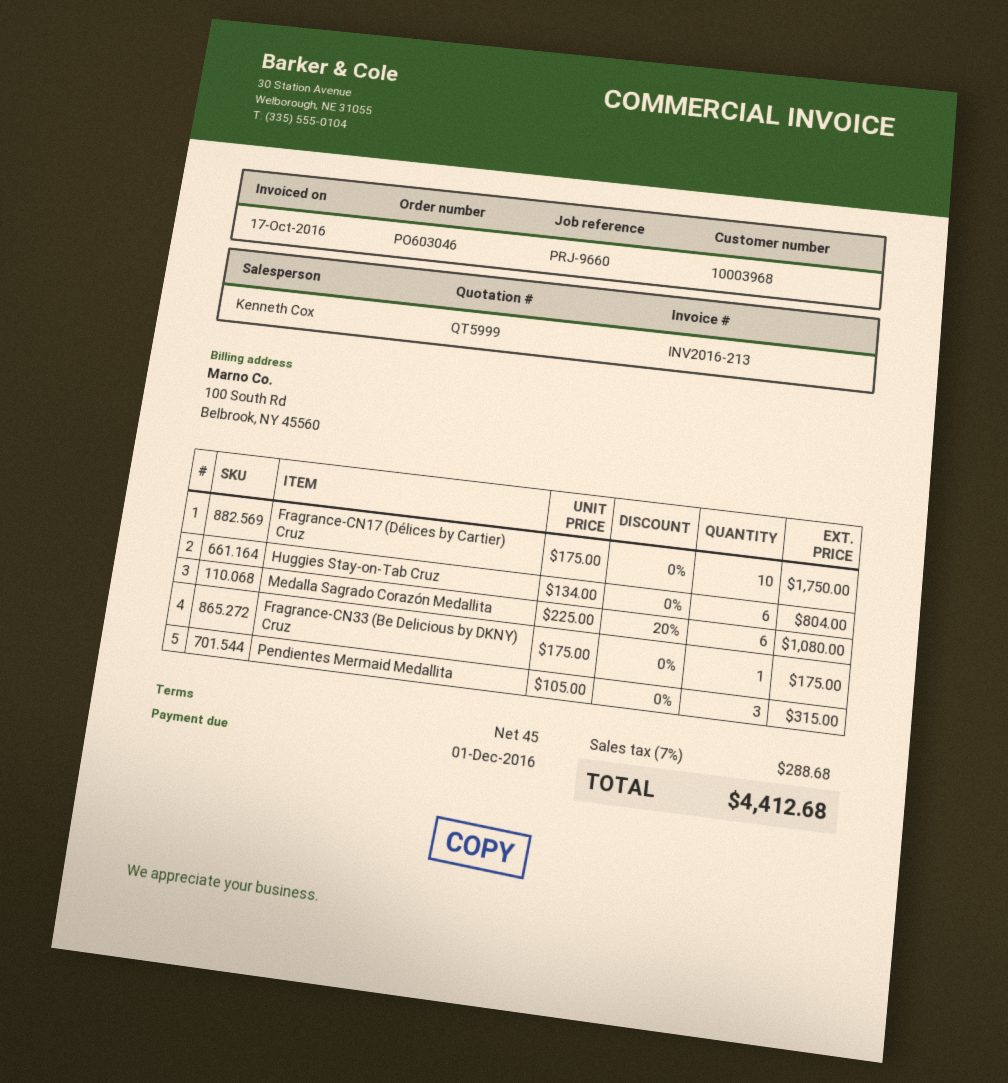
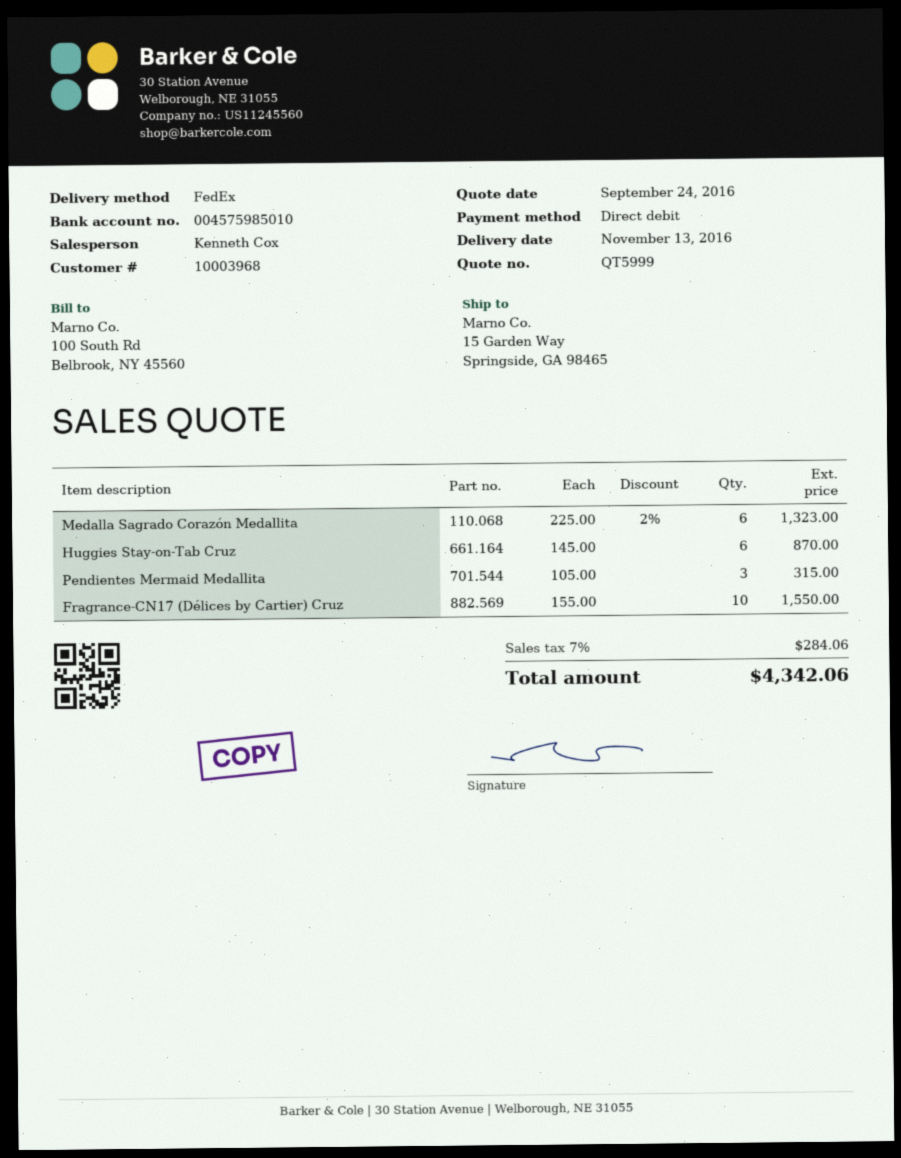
Fragrance-CN17 (Délices by Cartier) Cruz: 10 x 175.00 = 1750.00 -> 10 x 155.00 = 1550.00
Huggies Stay-on-Tab Cruz: 6 x 134.00 = 804.00 -> 6 x 145.00 = 870.00
Medalla Sagrado Corazón Medallita: 6 x 225.00 - 20% = 1080.00 -> 6 x 225.00 - 2% = 1323.00
Fragrance-CN33 (Be Delicious by DKNY) Cruz: 1 x 175.00 = 175.00 -> none
tax: 7% = 288.68 -> 7% = 284.06
total: 4412.68 -> 4342.06

